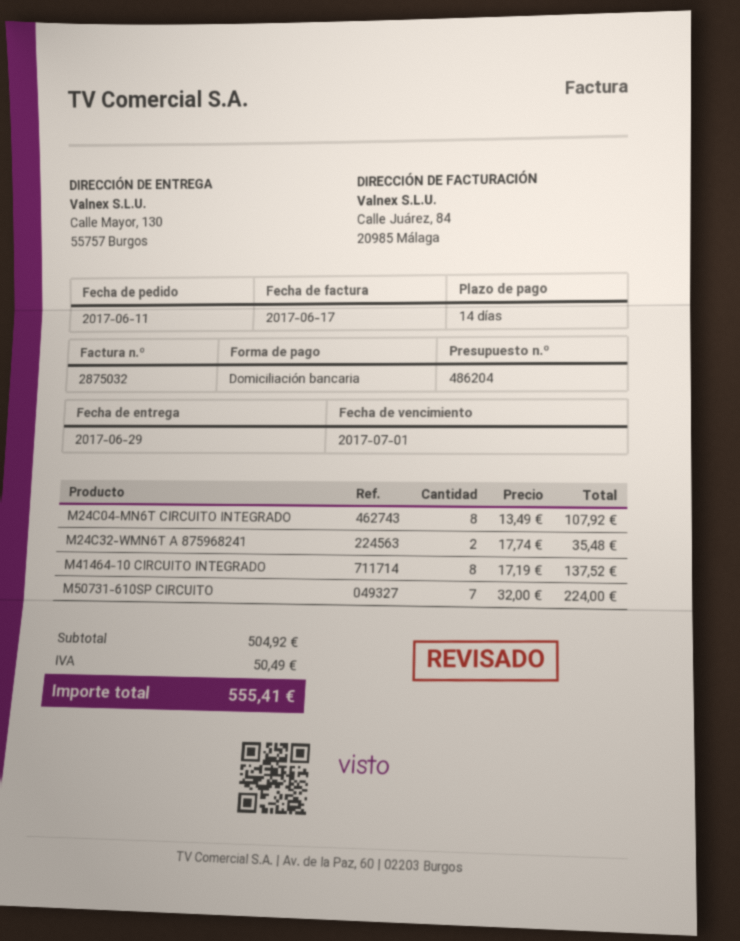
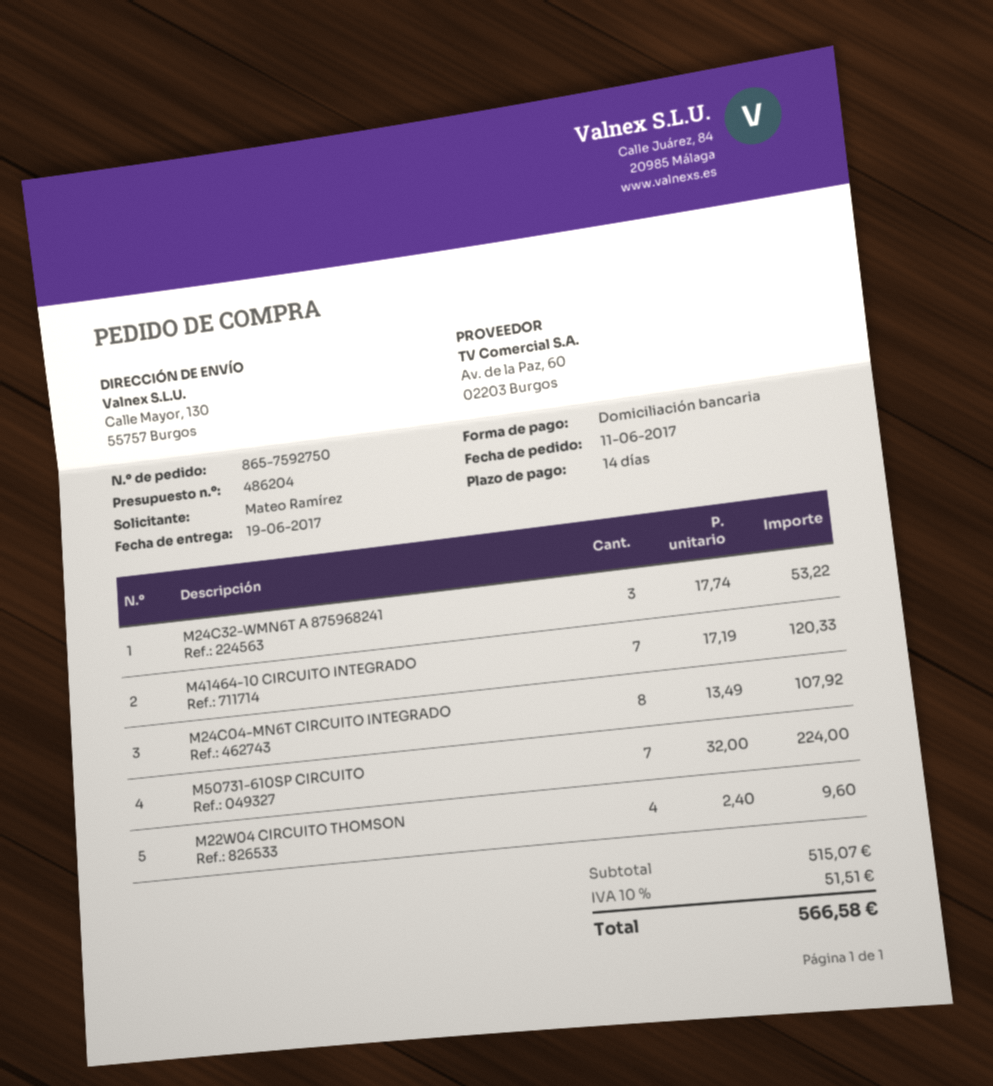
delivery date: 2017-06-29 -> 2017-06-19
M24C32-WMN6T A 875968241: 2 x 17.74 = 35.48 -> 3 x 17.74 = 53.22
M41464-10 CIRCUITO INTEGRADO: 8 x 17.19 = 137.52 -> 7 x 17.19 = 120.33
M22W04 CIRCUITO THOMSON: none -> 4 x 2.40 = 9.60
subtotal: 504.92 -> 515.07
tax: 50.49 -> 51.51
total: 555.41 -> 566.58

